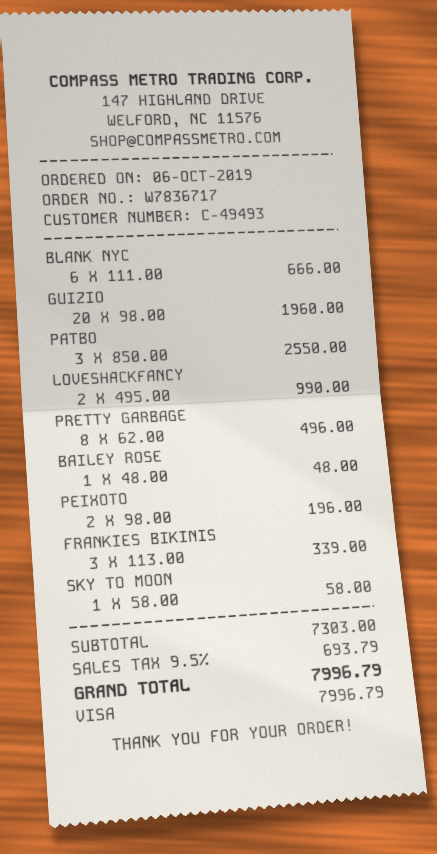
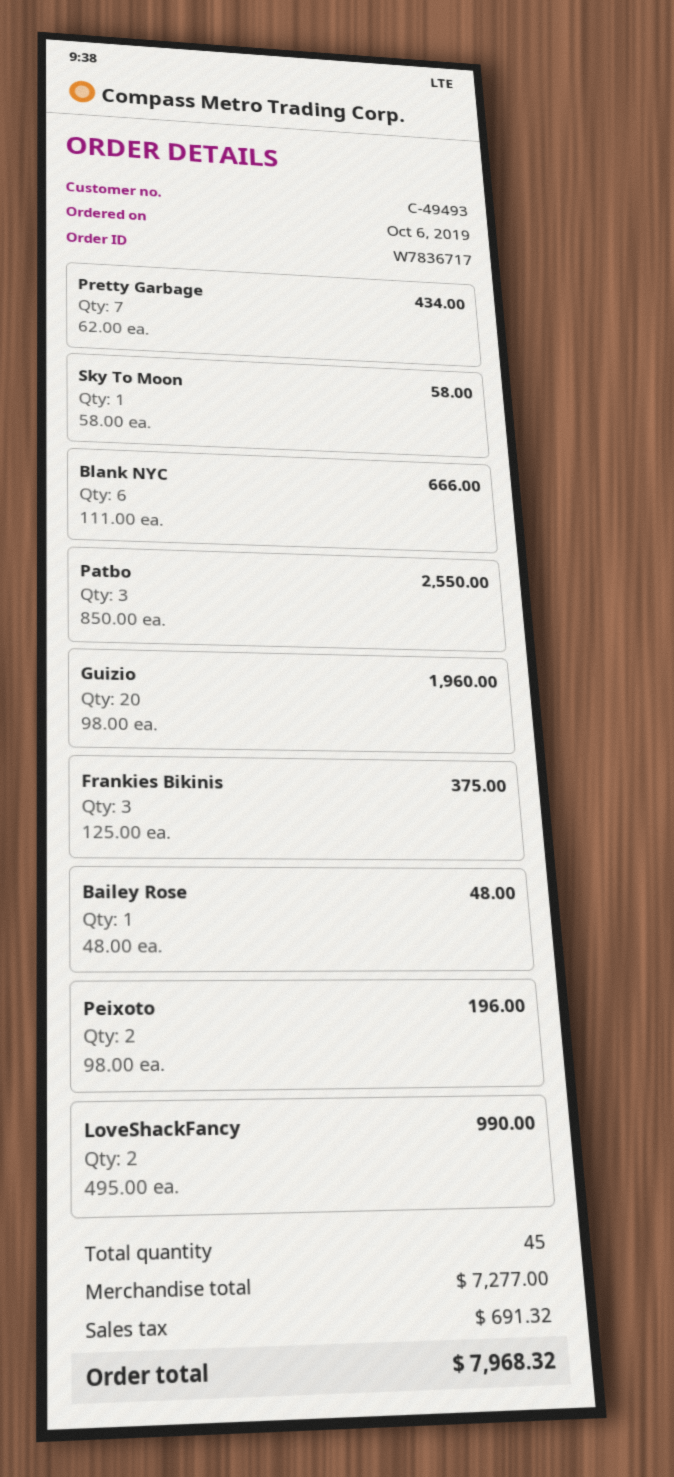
PRETTY GARBAGE: 8 x 62.00 = 496.00 -> 7 x 62.00 = 434.00
FRANKIES BIKINIS: 3 x 113.00 = 339.00 -> 3 x 125.00 = 375.00
subtotal: 7303.00 -> 7277.00
tax: 693.79 -> 691.32
total: 7996.79 -> 7968.32

